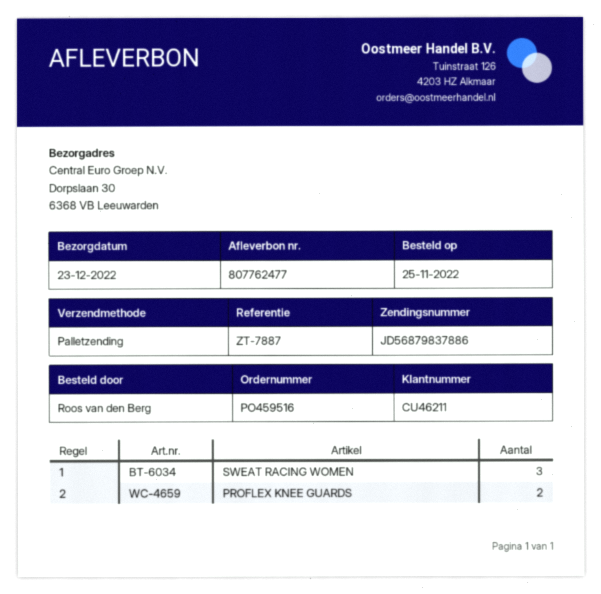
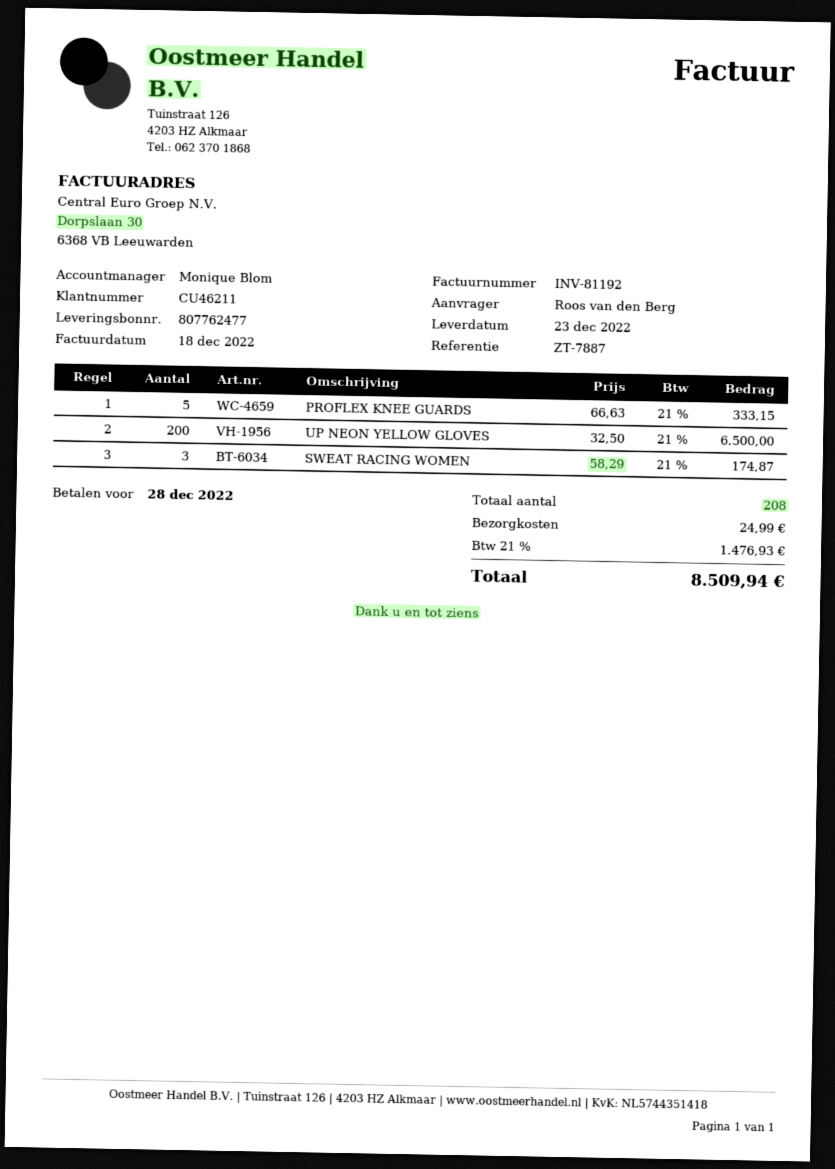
PROFLEX KNEE GUARDS: 2 -> 5
UP NEON YELLOW GLOVES: none -> 200

